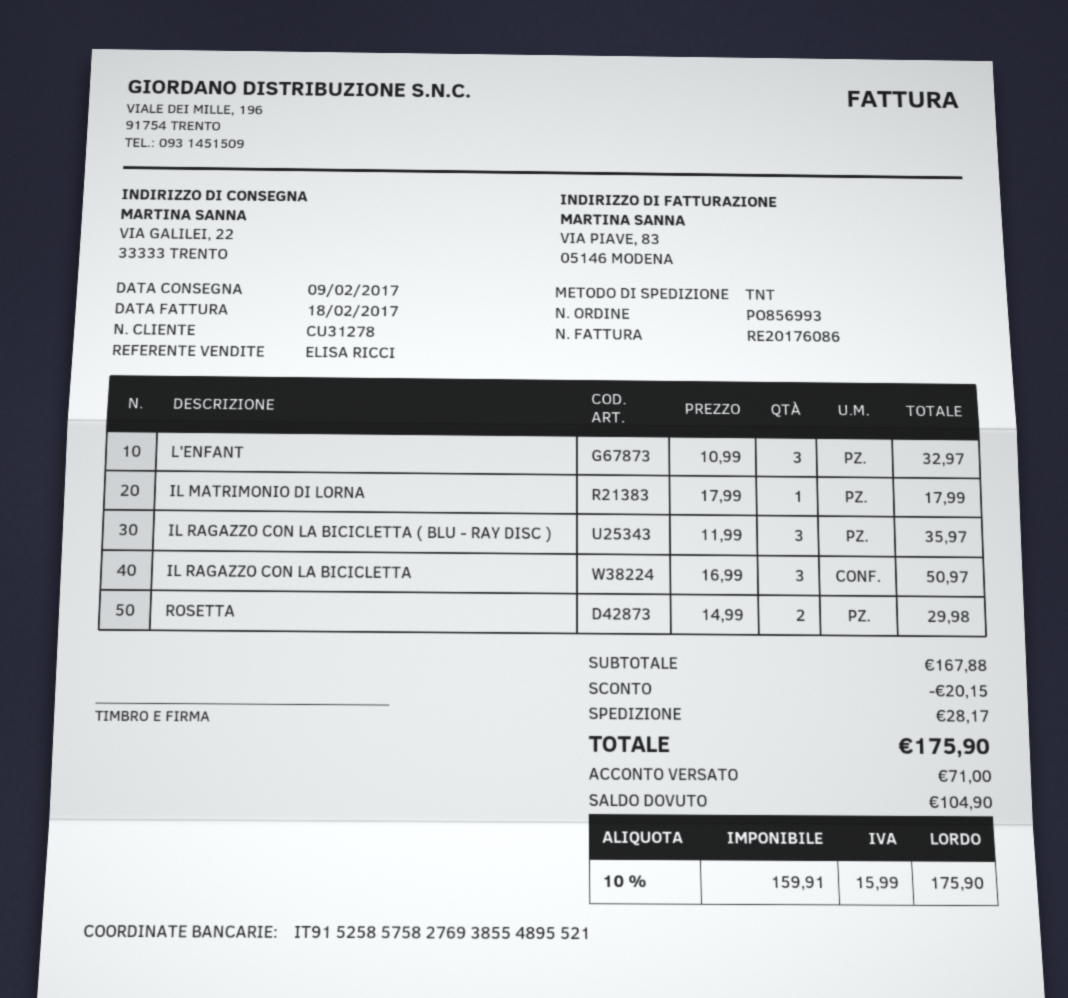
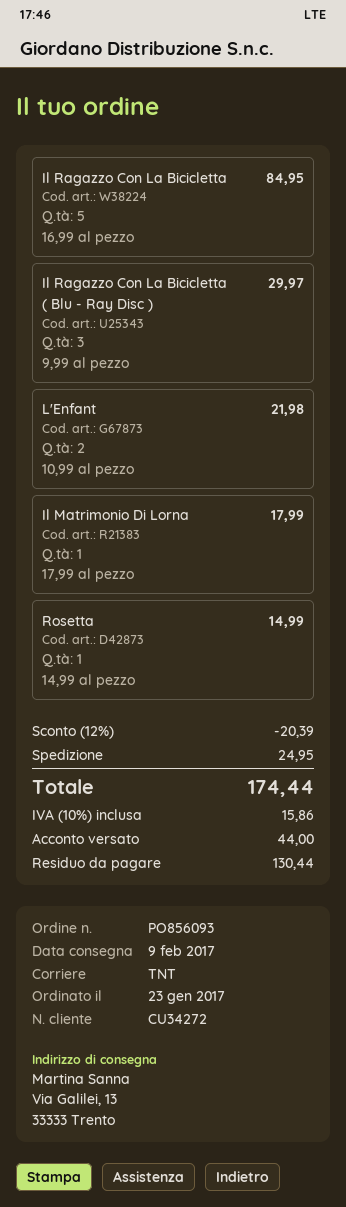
order number: PO856993 -> PO856093
customer number: CU31278 -> CU34272
ship to: VIA GALILEI, 22, 33333 TRENTO -> Via Galilei, 13, 33333 Trento
L'ENFANT: 3 x 10.99 = 32.97 -> 2 x 10.99 = 21.98
IL RAGAZZO CON LA BICICLETTA ( BLU - RAY DISC ): 3 x 11.99 = 35.97 -> 3 x 9.99 = 29.97
IL RAGAZZO CON LA BICICLETTA: 3 x 16.99 = 50.97 -> 5 x 16.99 = 84.95
ROSETTA: 2 x 14.99 = 29.98 -> 1 x 14.99 = 14.99
discount: 20.15 -> 20.39
shipping: 28.17 -> 24.95
tax: 10% = 15.99 -> 10% = 15.86
total: 175.90 -> 174.44
deposit: 71.00 -> 44.00
balance: 104.90 -> 130.44

